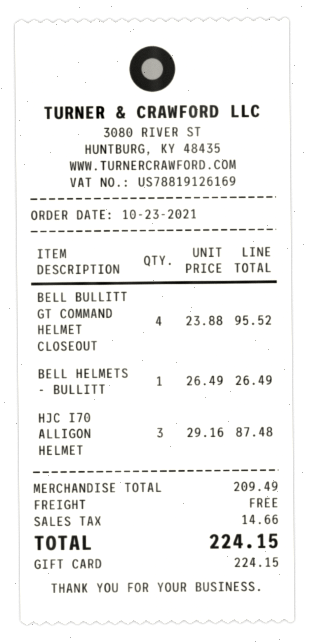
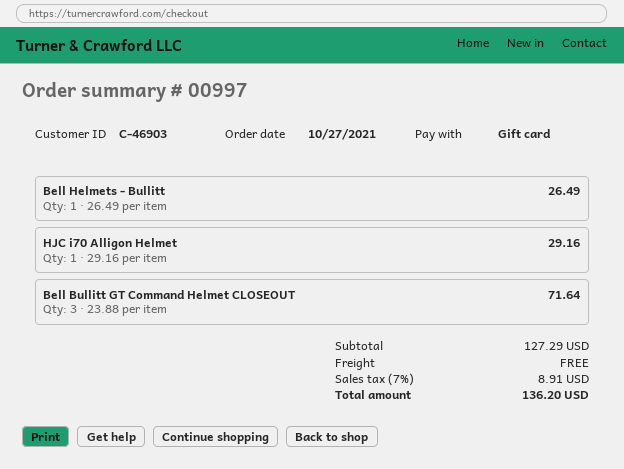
order date: 2021-10-23 -> 2021-10-27
BELL BULLITT GT COMMAND HELMET CLOSEOUT: 4 x 23.88 = 95.52 -> 3 x 23.88 = 71.64
HJC I70 ALLIGON HELMET: 3 x 29.16 = 87.48 -> 1 x 29.16 = 29.16
subtotal: 209.49 -> 127.29
tax: 14.66 -> 8.91
total: 224.15 -> 136.20

